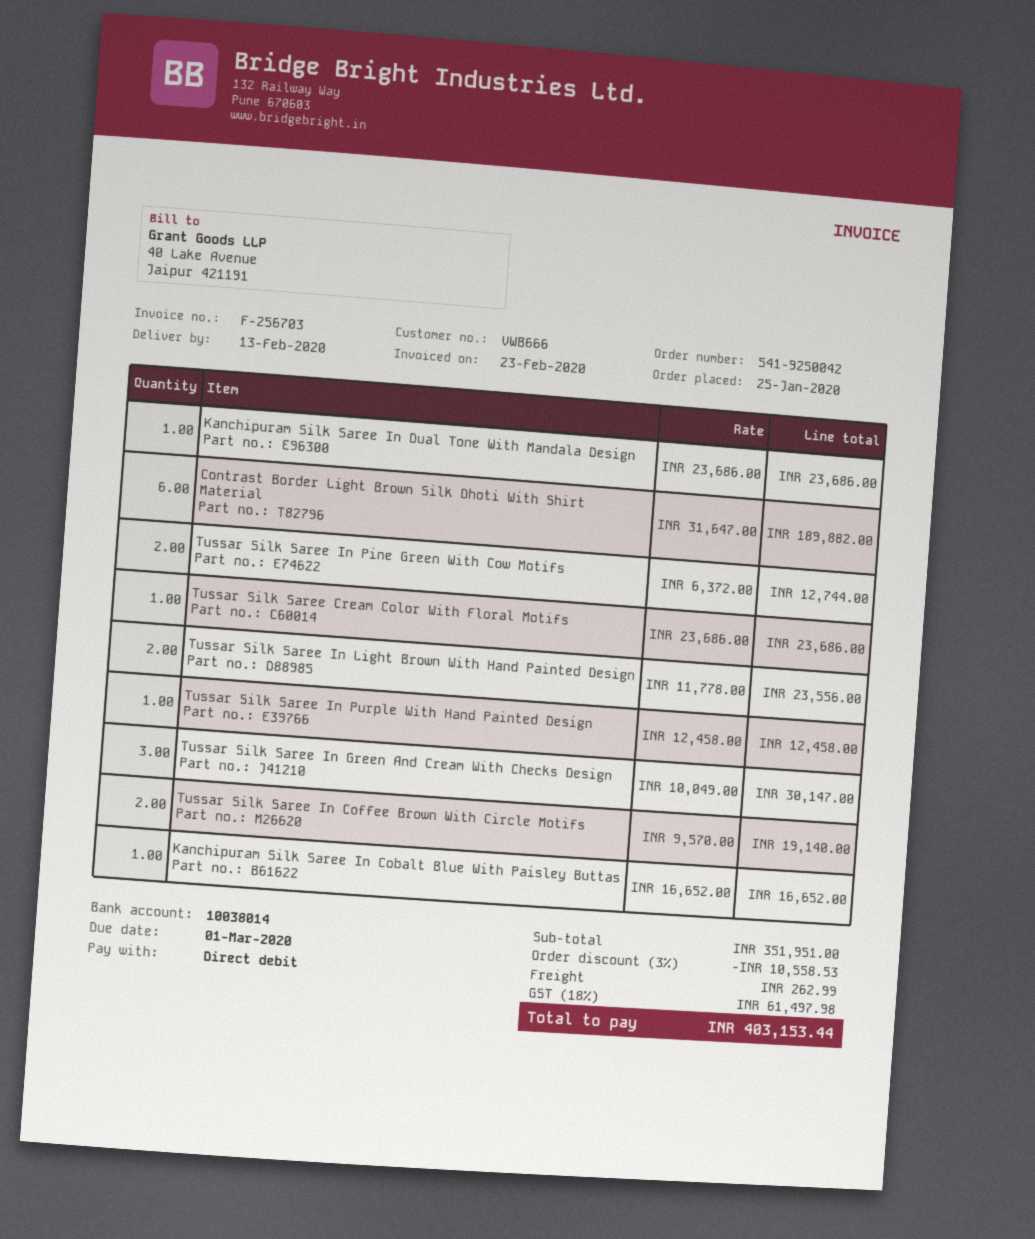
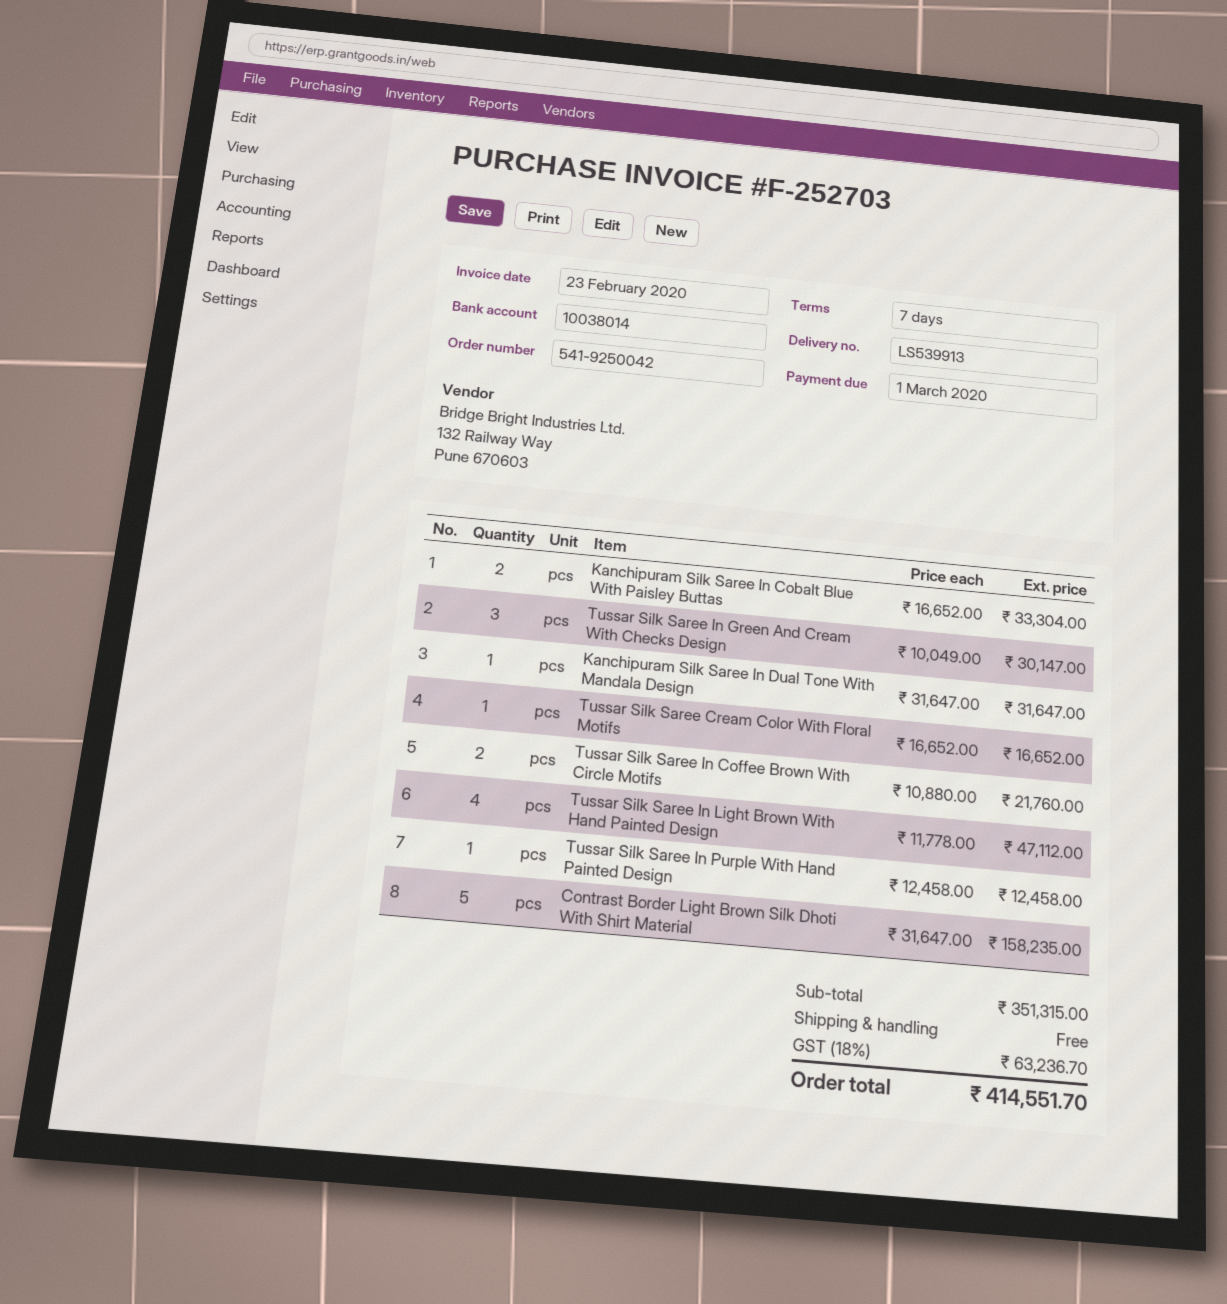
invoice number: F-256703 -> F-252703
Kanchipuram Silk Saree In Dual Tone With Mandala Design: 1 x 23686.00 = 23686.00 -> 1 x 31647.00 = 31647.00
Contrast Border Light Brown Silk Dhoti With Shirt Material: 6 x 31647.00 = 189882.00 -> 5 x 31647.00 = 158235.00
Tussar Silk Saree In Pine Green With Cow Motifs: 2 x 6372.00 = 12744.00 -> none
Tussar Silk Saree Cream Color With Floral Motifs: 1 x 23686.00 = 23686.00 -> 1 x 16652.00 = 16652.00
Tussar Silk Saree In Light Brown With Hand Painted Design: 2 x 11778.00 = 23556.00 -> 4 x 11778.00 = 47112.00
Tussar Silk Saree In Coffee Brown With Circle Motifs: 2 x 9570.00 = 19140.00 -> 2 x 10880.00 = 21760.00
Kanchipuram Silk Saree In Cobalt Blue With Paisley Buttas: 1 x 16652.00 = 16652.00 -> 2 x 16652.00 = 33304.00
subtotal: 351951.00 -> 351315.00
discount: 3% = 10558.53 -> none
shipping: 262.99 -> 0.00
tax: 18% = 61497.98 -> 18% = 63236.70
total: 403153.44 -> 414551.70

